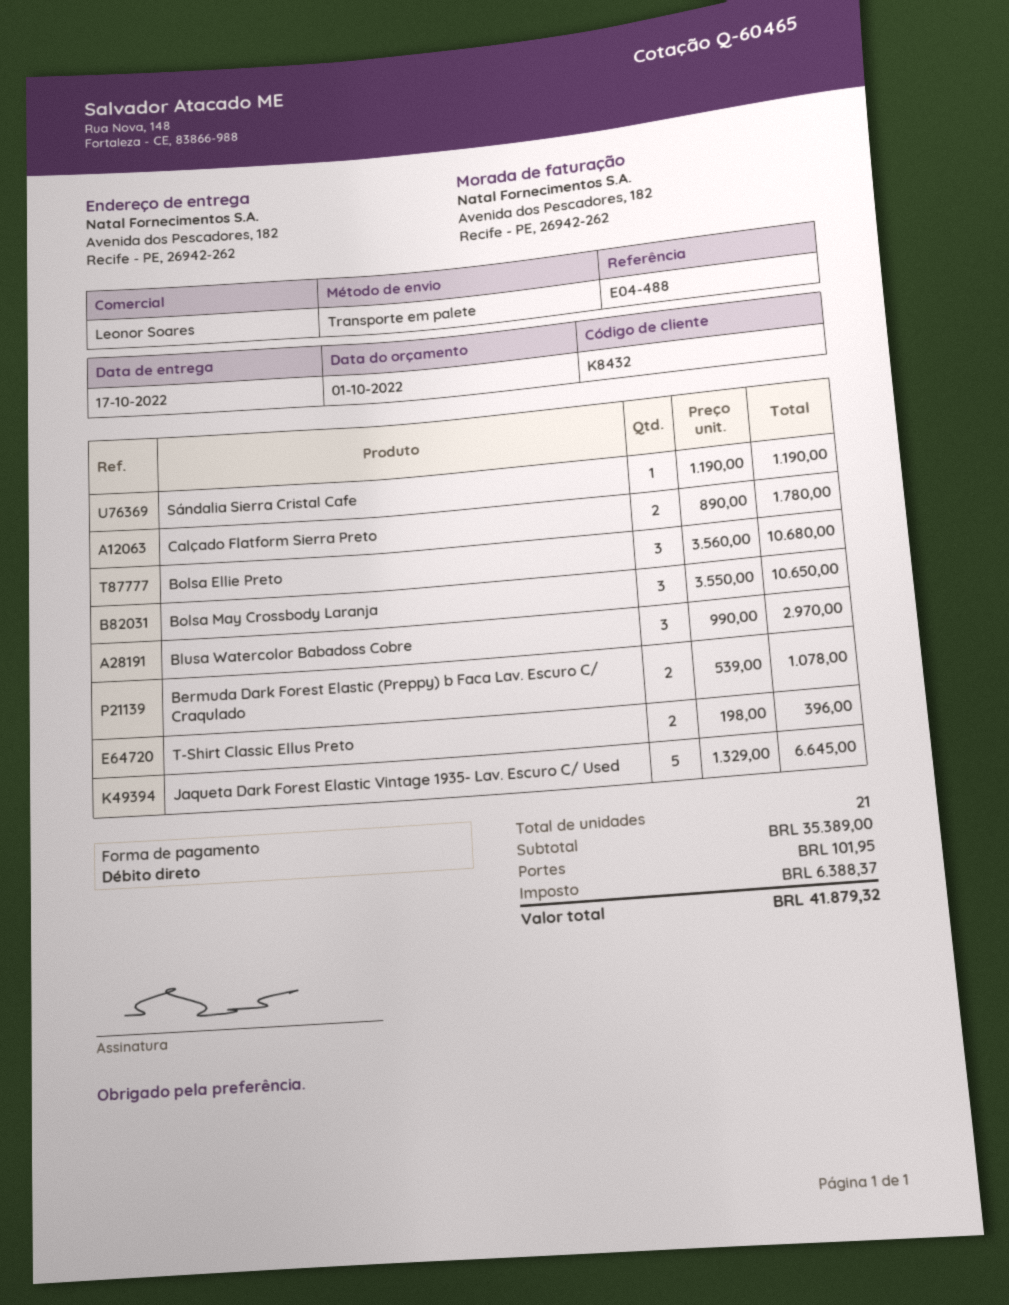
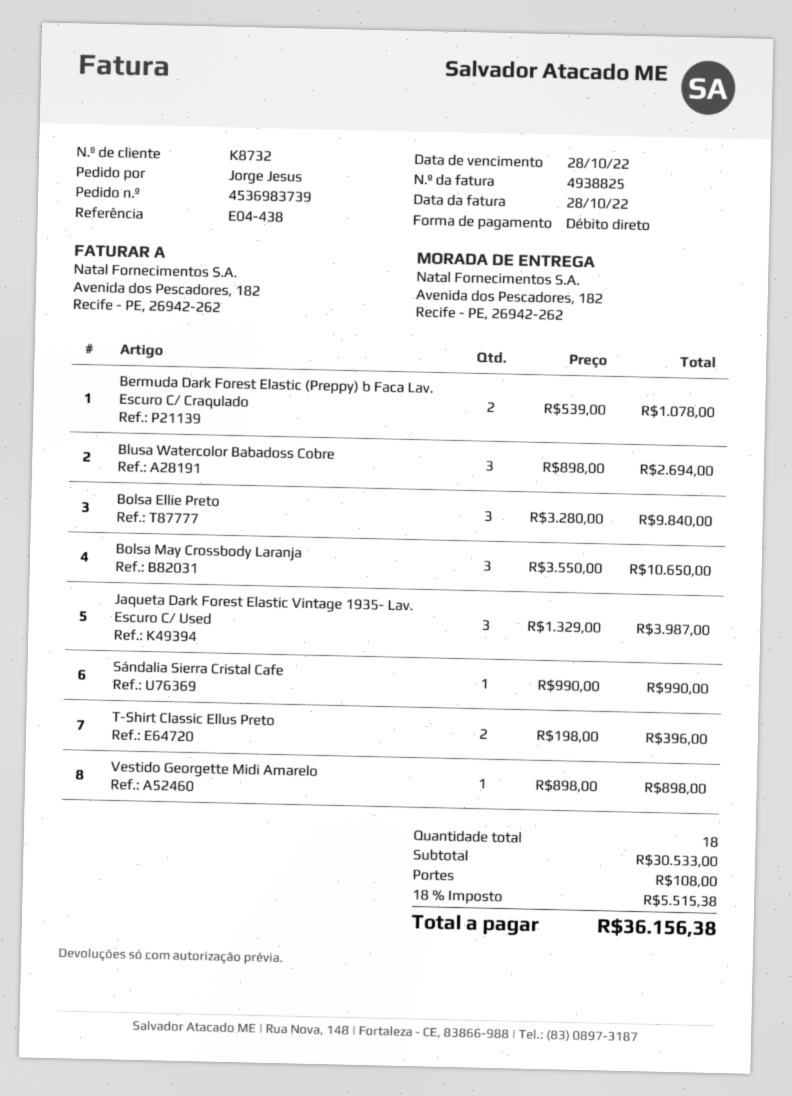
customer number: K8432 -> K8732
reference: E04-488 -> E04-438
Sándalia Sierra Cristal Cafe: 1 x 1190.00 = 1190.00 -> 1 x 990.00 = 990.00
Calçado Flatform Sierra Preto: 2 x 890.00 = 1780.00 -> none
Bolsa Ellie Preto: 3 x 3560.00 = 10680.00 -> 3 x 3280.00 = 9840.00
Blusa Watercolor Babadoss Cobre: 3 x 990.00 = 2970.00 -> 3 x 898.00 = 2694.00
Jaqueta Dark Forest Elastic Vintage 1935- Lav. Escuro C/ Used: 5 x 1329.00 = 6645.00 -> 3 x 1329.00 = 3987.00
Vestido Georgette Midi Amarelo: none -> 1 x 898.00 = 898.00
total quantity: 21 -> 18
subtotal: 35389.00 -> 30533.00
shipping: 101.95 -> 108.00
tax: 6388.37 -> 5515.38
total: 41879.32 -> 36156.38

